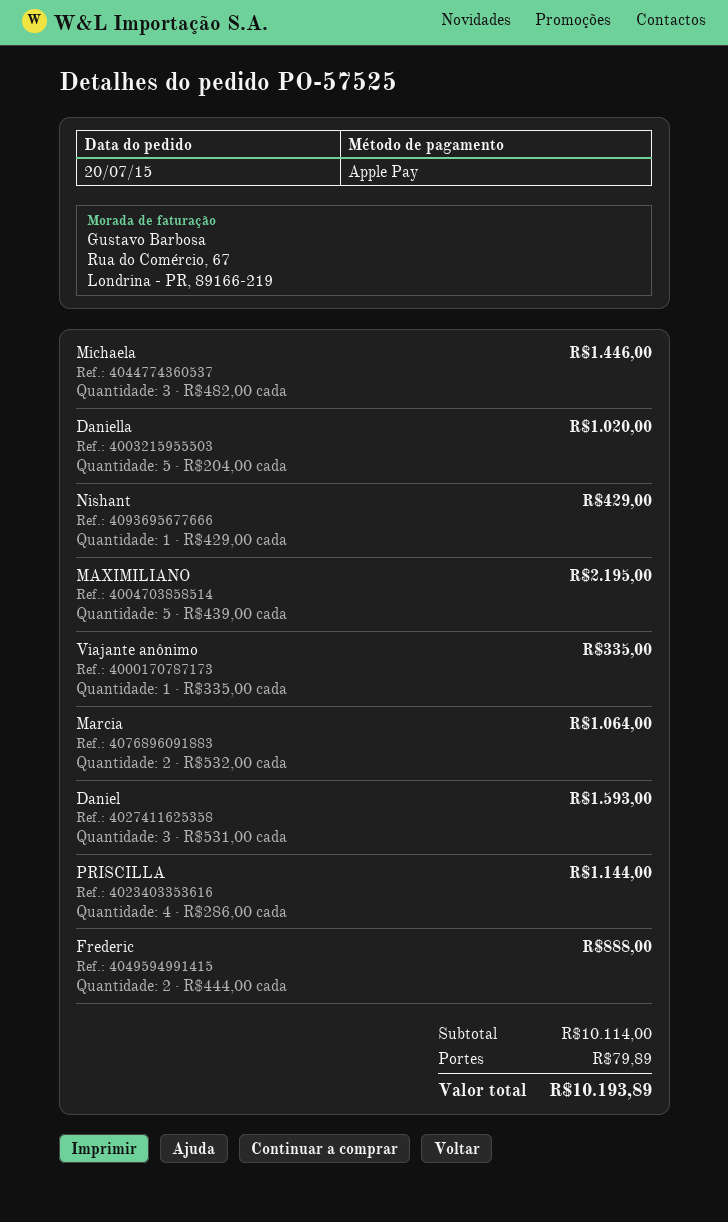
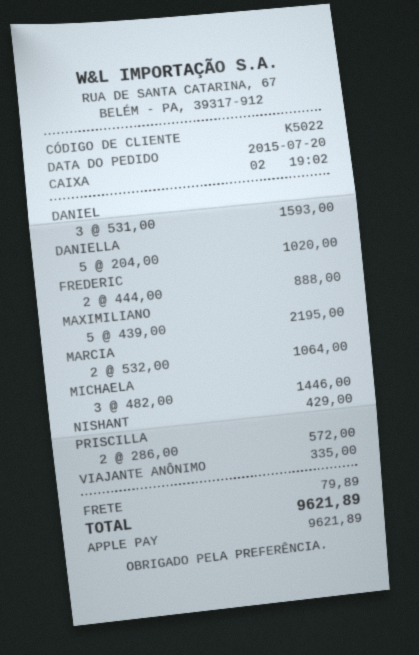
PRISCILLA: 4 x 286.00 = 1144.00 -> 2 x 286.00 = 572.00
total: 10193.89 -> 9621.89

